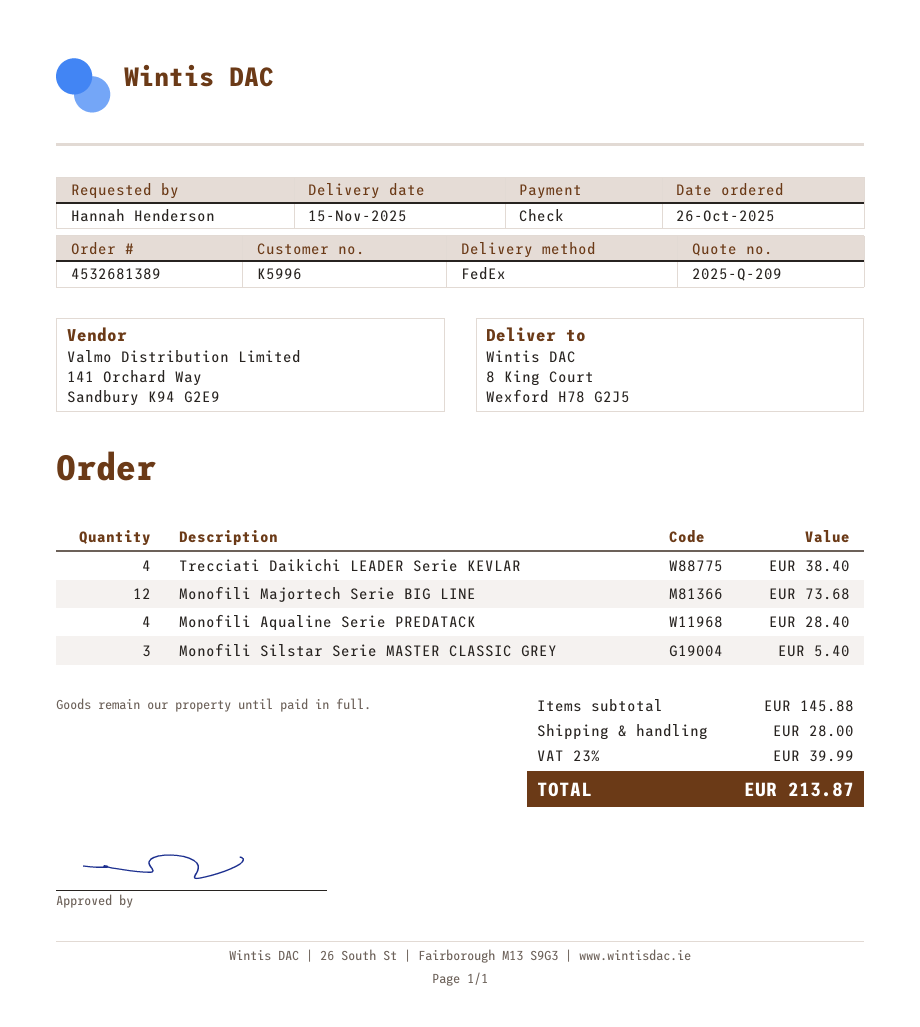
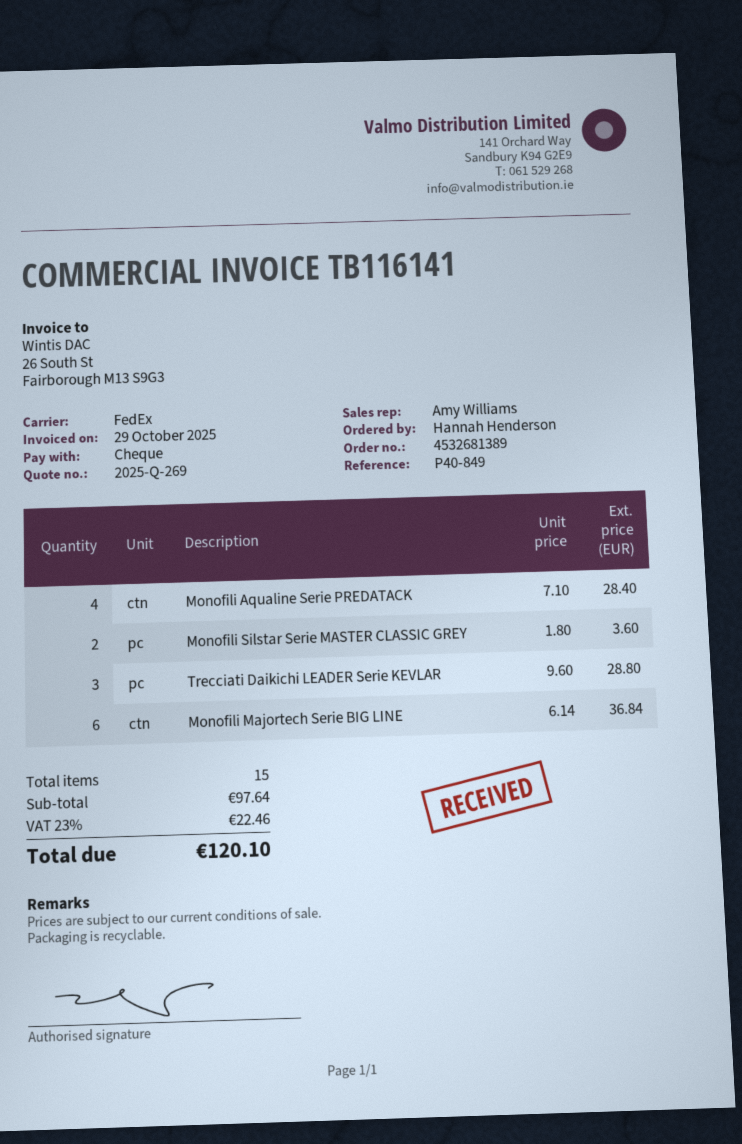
quote number: 2025-Q-209 -> 2025-Q-269
Trecciati Daikichi LEADER Serie KEVLAR: 4 for 38.40 -> 3 for 28.80
Monofili Majortech Serie BIG LINE: 12 for 73.68 -> 6 for 36.84
Monofili Silstar Serie MASTER CLASSIC GREY: 3 for 5.40 -> 2 for 3.60
subtotal: 145.88 -> 97.64
shipping: 28.00 -> none
tax: 23% = 39.99 -> 23% = 22.46
total: 213.87 -> 120.10

